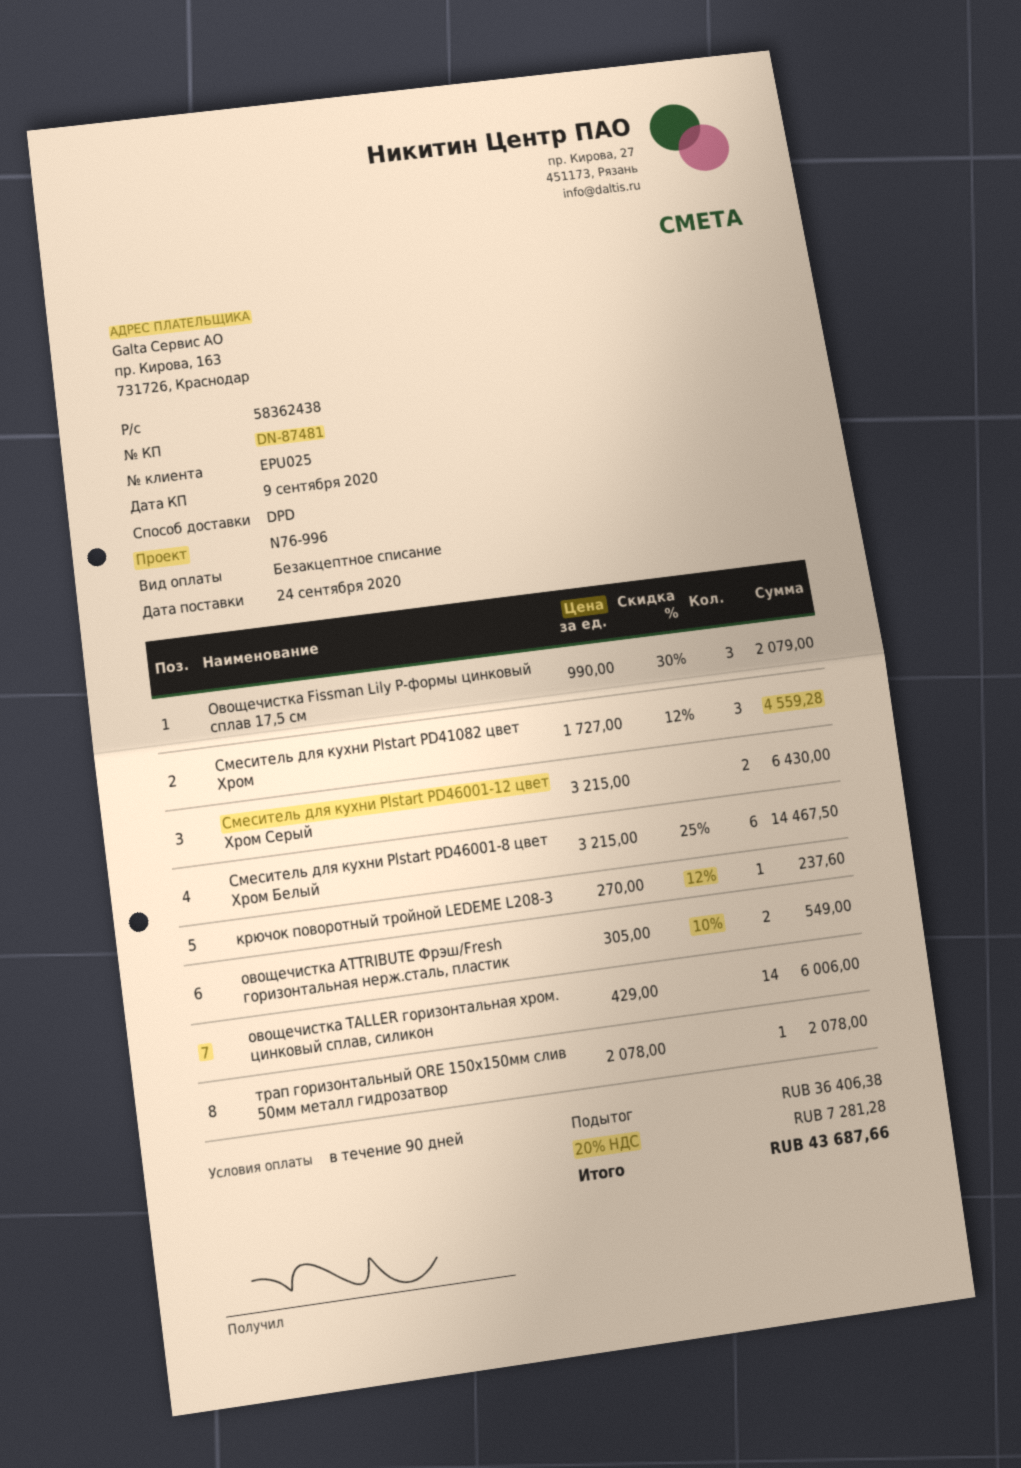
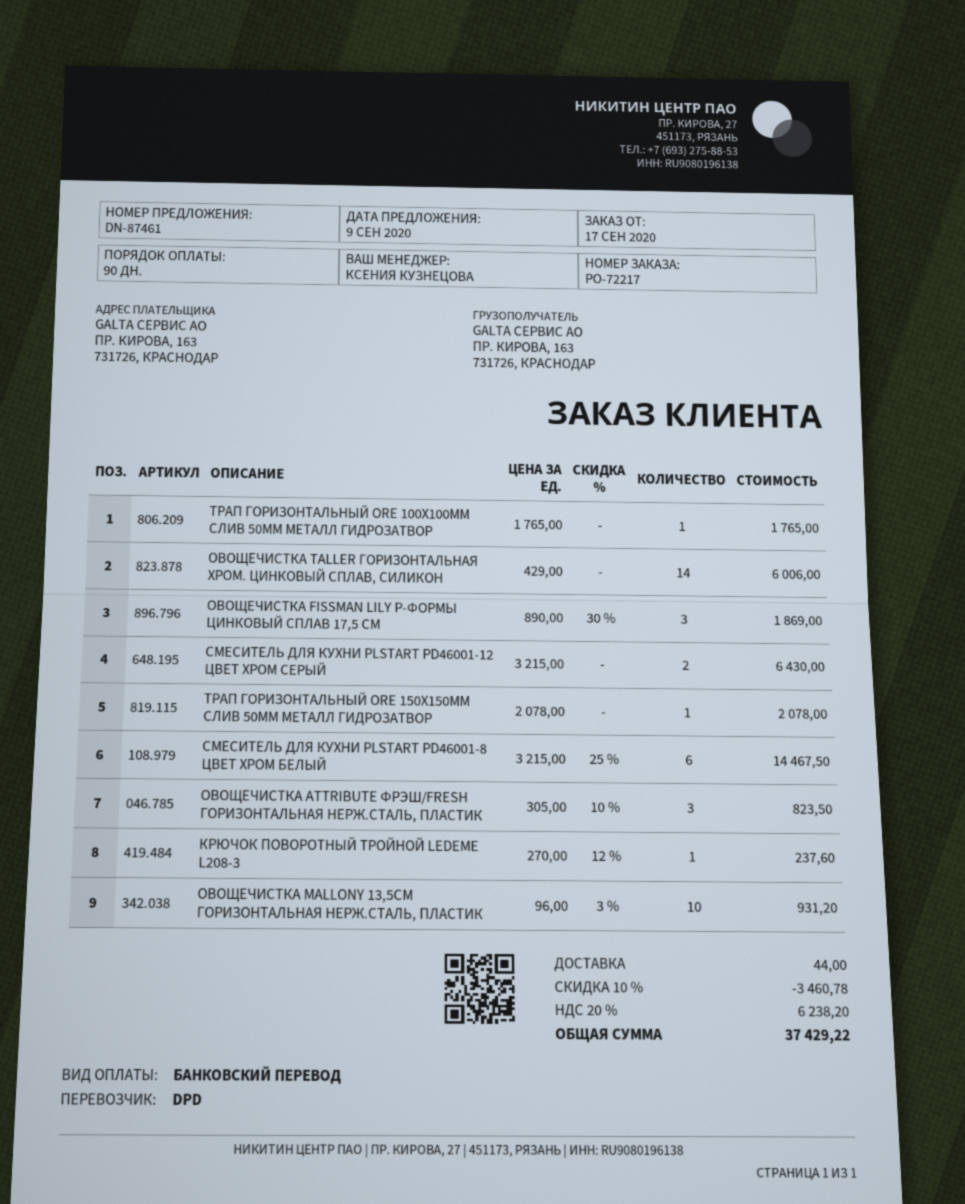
quote number: DN-87481 -> DN-87461
payment method: direct debit -> bank transfer
Овощечистка Fissman Lily P-формы цинковый сплав 17,5 см: 3 x 990.00 - 30% = 2079.00 -> 3 x 890.00 - 30% = 1869.00
Смеситель для кухни Plstart PD41082 цвет Хром: 3 x 1727.00 - 12% = 4559.28 -> none
овощечистка ATTRIBUTE Фрэш/Fresh горизонтальная нерж.сталь, пластик: 2 x 305.00 - 10% = 549.00 -> 3 x 305.00 - 10% = 823.50
ТРАП ГОРИЗОНТАЛЬНЫЙ ORE 100Х100ММ СЛИВ 50ММ МЕТАЛЛ ГИДРОЗАТВОР: none -> 1 x 1765.00 = 1765.00
ОВОЩЕЧИСТКА MALLONY 13,5СМ ГОРИЗОНТАЛЬНАЯ НЕРЖ.СТАЛЬ, ПЛАСТИК: none -> 10 x 96.00 - 3% = 931.20
discount: none -> 10% = 3460.78
shipping: none -> 44.00
tax: 20% = 7281.28 -> 20% = 6238.20
total: 43687.66 -> 37429.22

